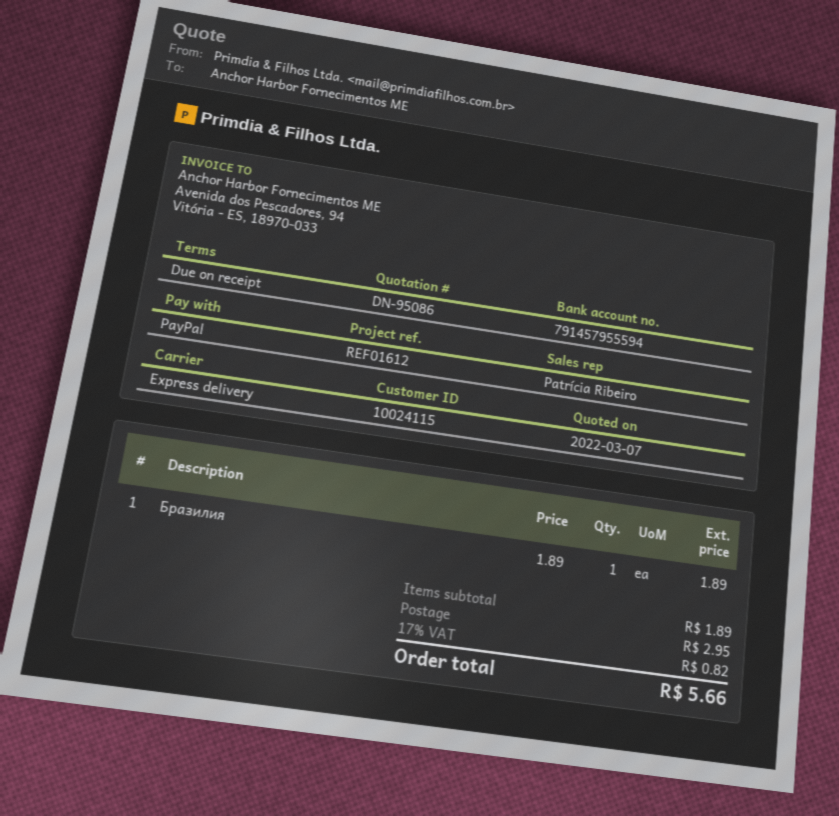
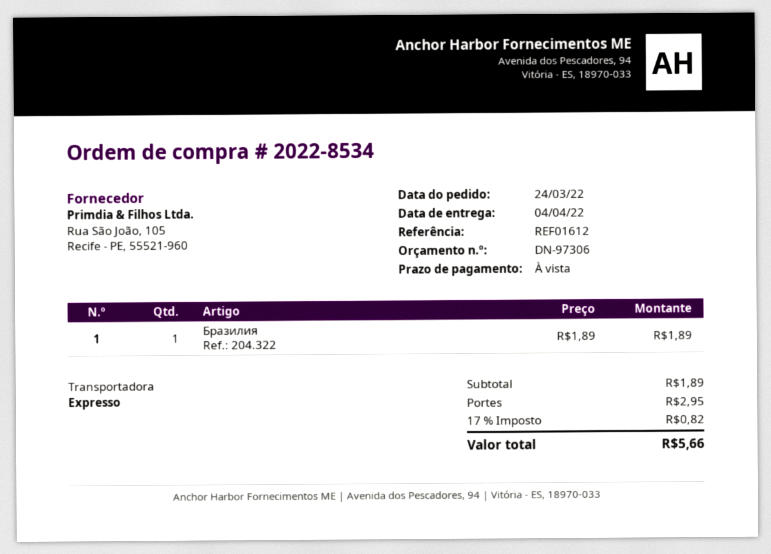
quote number: DN-95086 -> DN-97306

